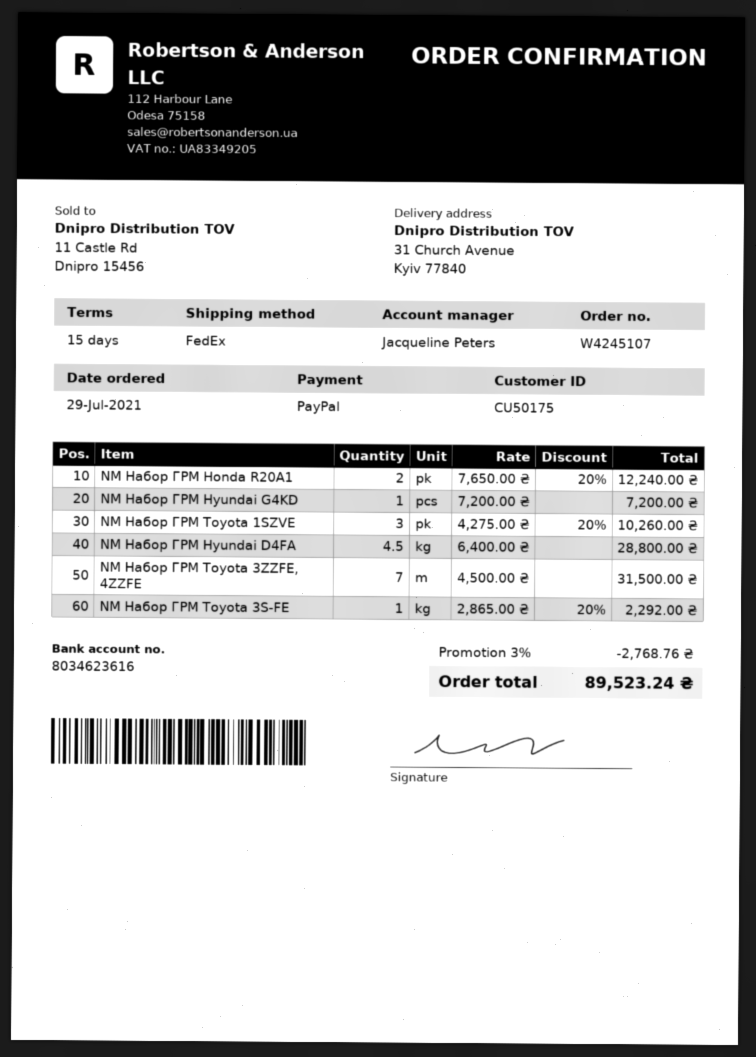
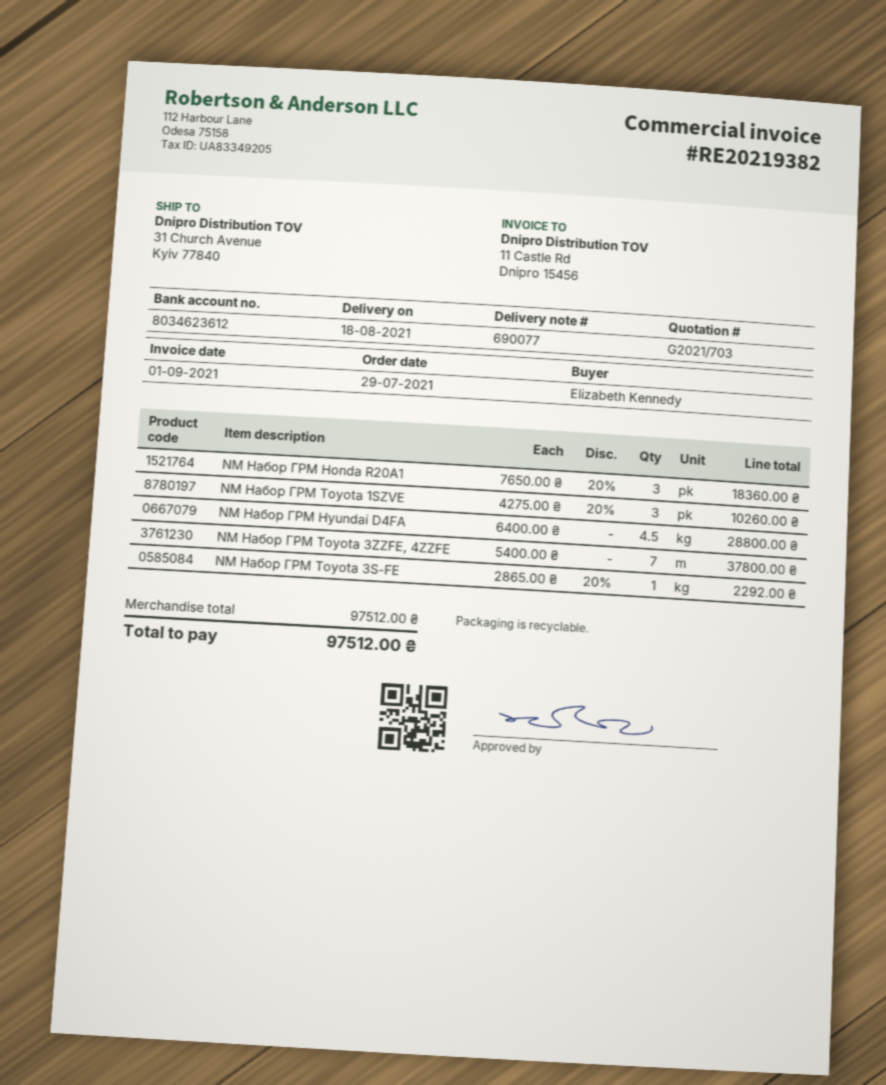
bank account: 8034623616 -> 8034623612
NM Набор ГРМ Honda R20A1: 2 x 7650.00 - 20% = 12240.00 -> 3 x 7650.00 - 20% = 18360.00
NM Набор ГРМ Hyundai G4KD: 1 x 7200.00 = 7200.00 -> none
NM Набор ГРМ Toyota 3ZZFE, 4ZZFE: 7 x 4500.00 = 31500.00 -> 7 x 5400.00 = 37800.00
discount: 3% = 2768.76 -> none
total: 89523.24 -> 97512.00

